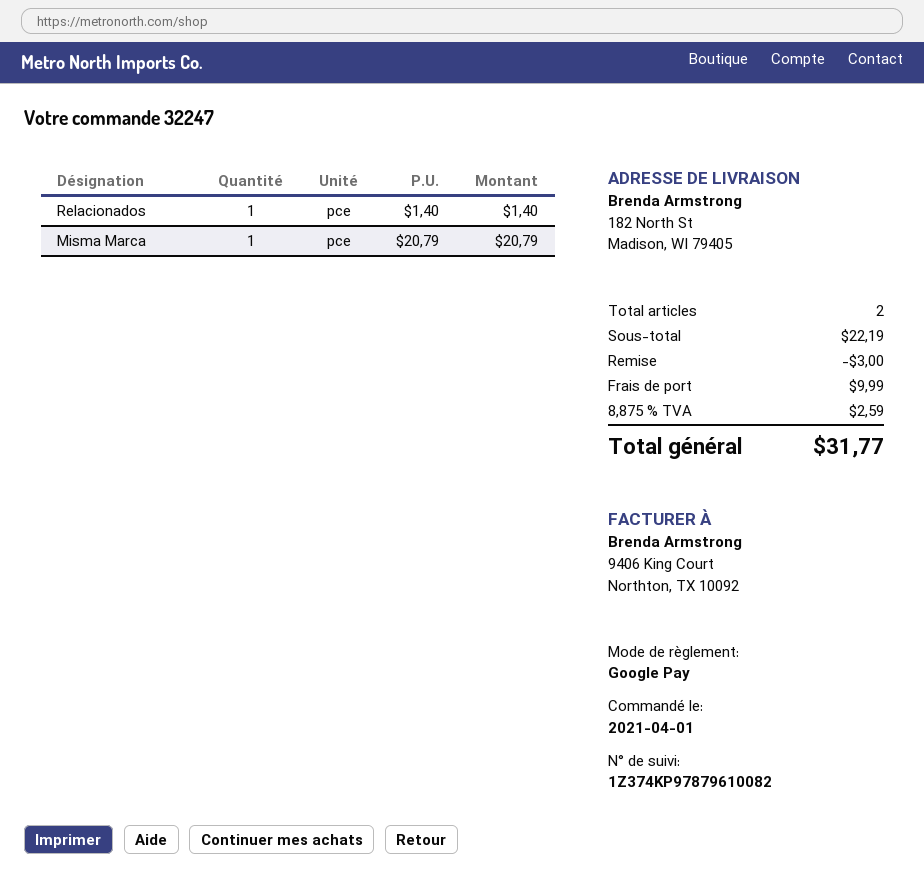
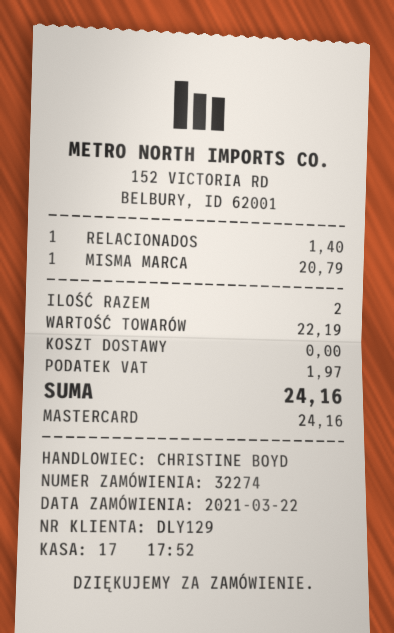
order number: 32247 -> 32274
order date: 2021-04-01 -> 2021-03-22
payment method: Google Pay -> Mastercard
discount: 3.00 -> none
shipping: 9.99 -> 0.00
tax: 2.59 -> 1.97
total: 31.77 -> 24.16

